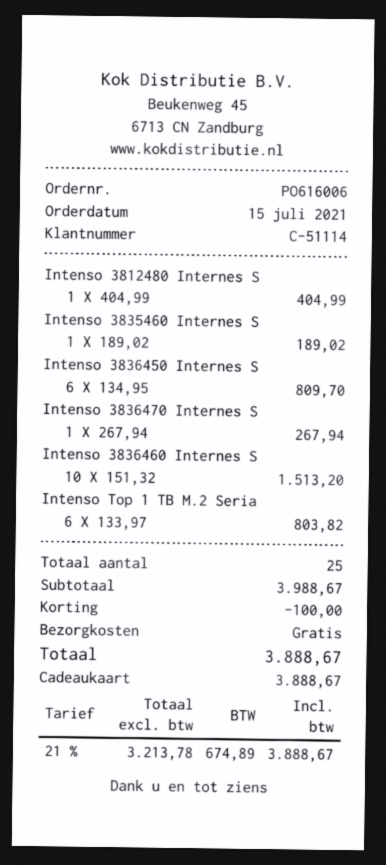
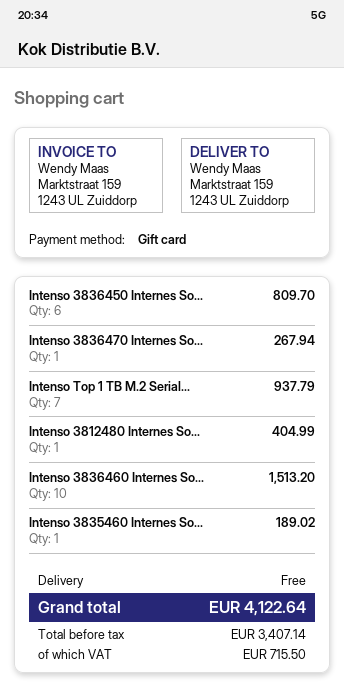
Intenso Top 1 TB M.2 Seria: 6 for 803.82 -> 7 for 937.79
discount: 100.00 -> none
net: 3213.78 -> 3407.14
tax: 674.89 -> 715.50
total: 3888.67 -> 4122.64

